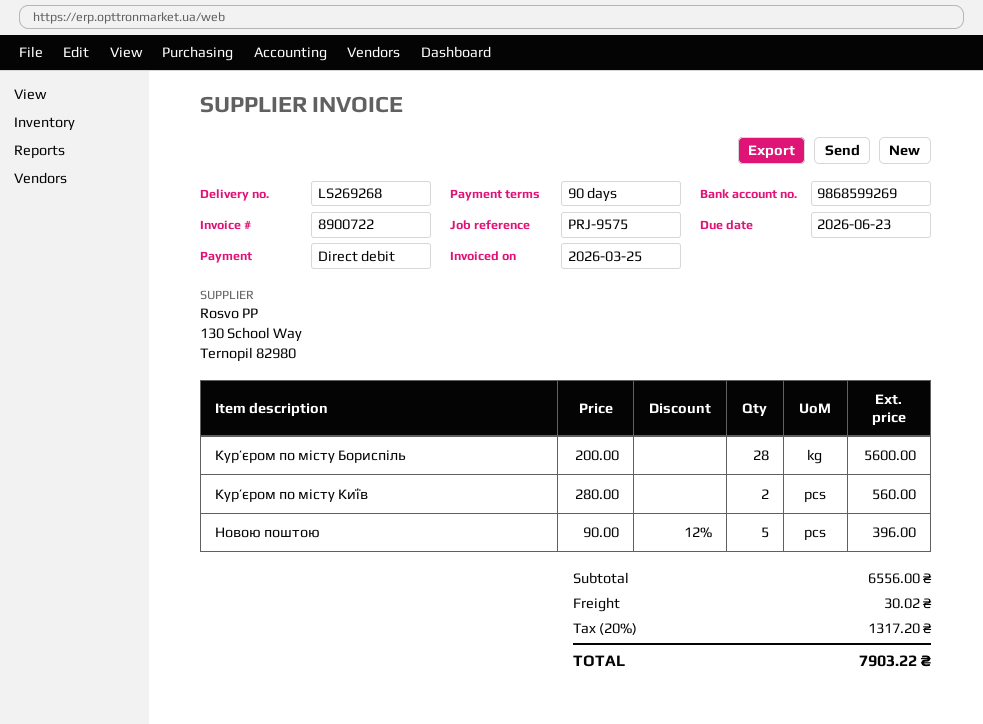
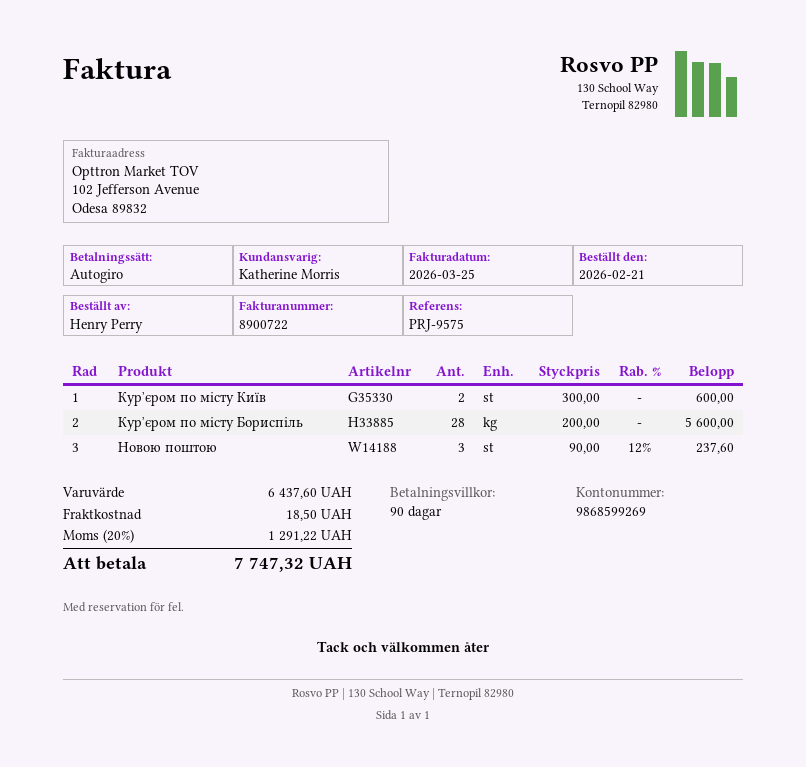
Курʼєром по місту Київ: 2 x 280.00 = 560.00 -> 2 x 300.00 = 600.00
Новою поштою: 5 x 90.00 - 12% = 396.00 -> 3 x 90.00 - 12% = 237.60
subtotal: 6556.00 -> 6437.60
shipping: 30.02 -> 18.50
tax: 20% = 1317.20 -> 20% = 1291.22
total: 7903.22 -> 7747.32

